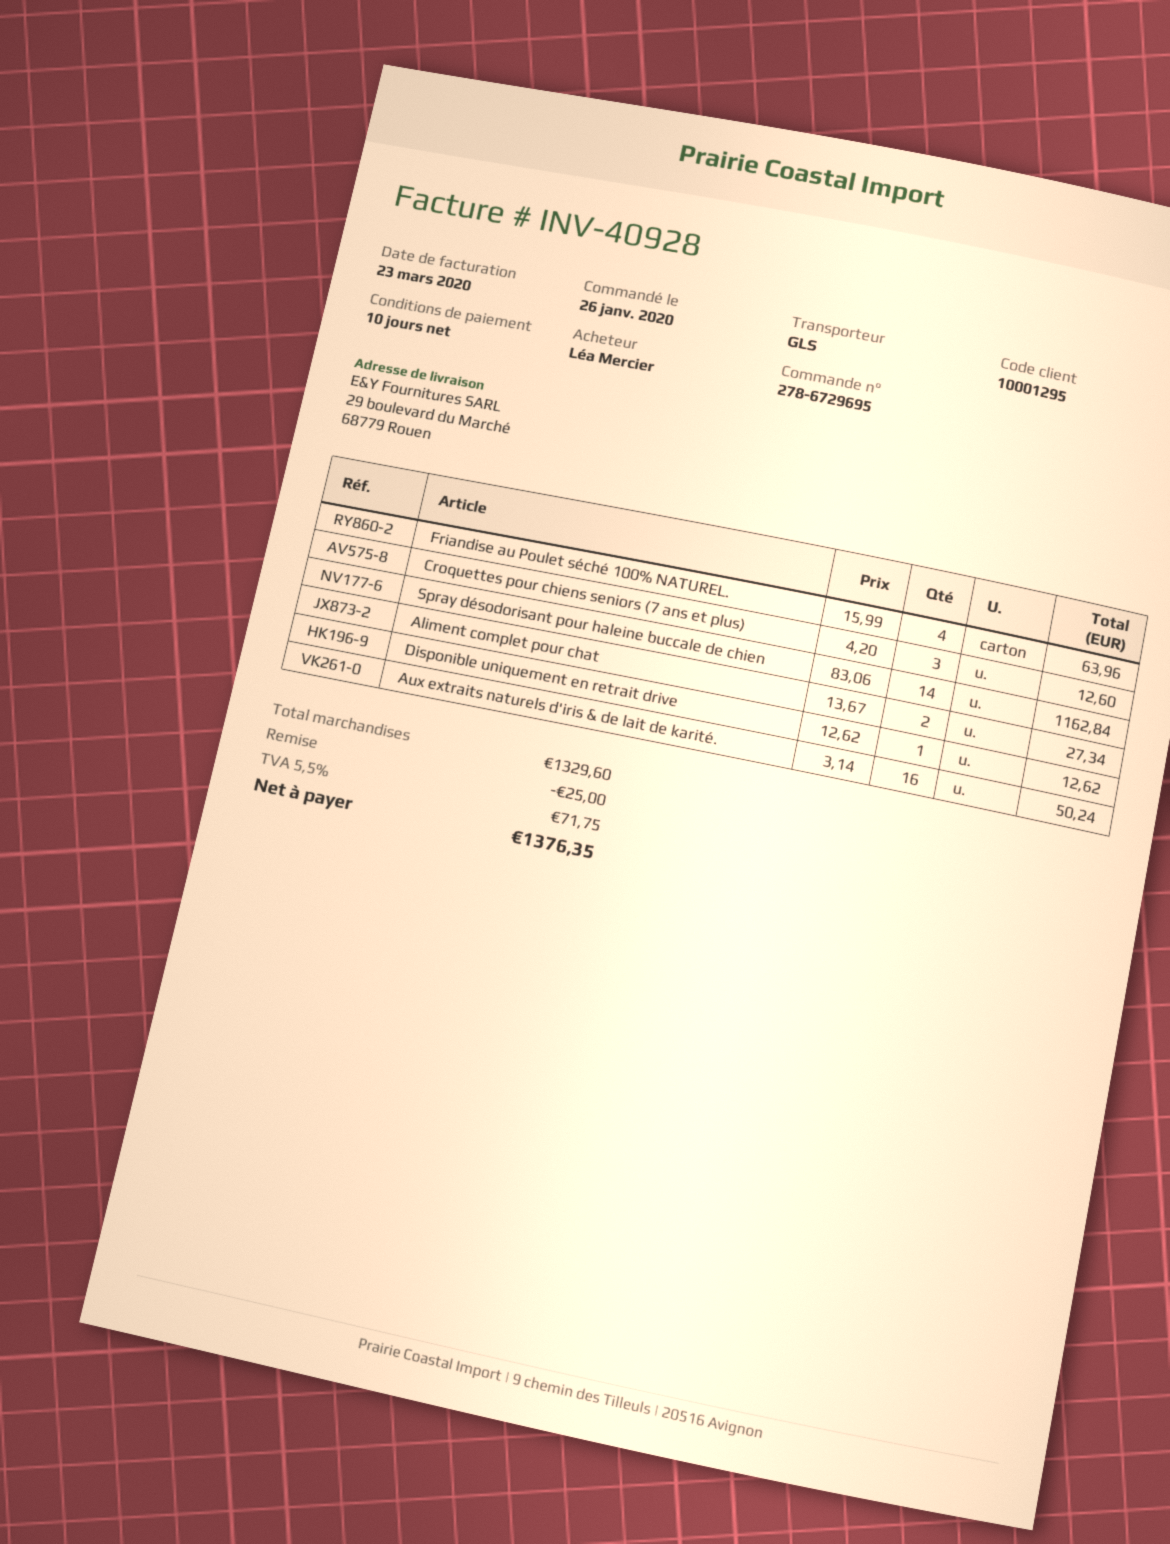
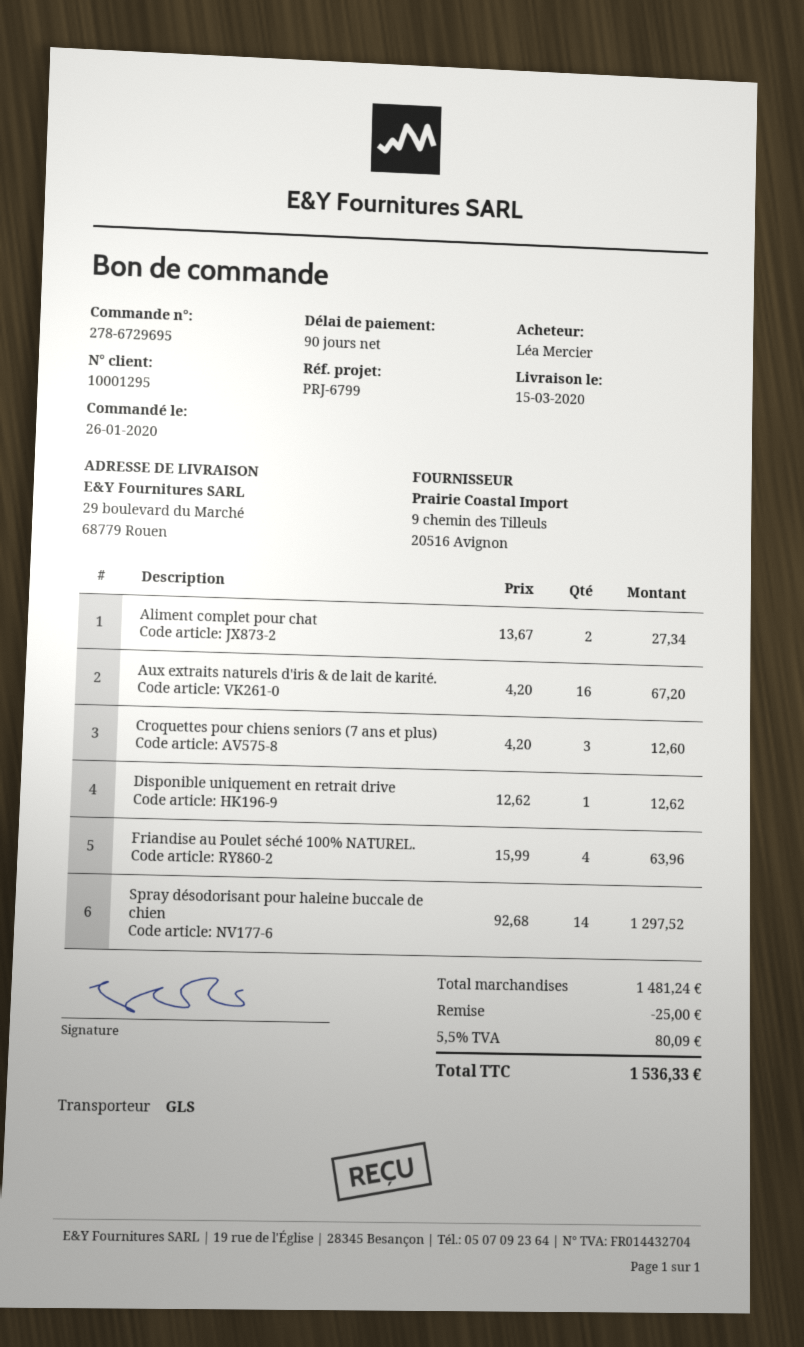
payment terms: 10 days -> 90 days
Spray désodorisant pour haleine buccale de chien: 14 x 83.06 = 1162.84 -> 14 x 92.68 = 1297.52
Aux extraits naturels d'iris & de lait de karité.: 16 x 3.14 = 50.24 -> 16 x 4.20 = 67.20
subtotal: 1329.60 -> 1481.24
tax: 5.5% = 71.75 -> 5.5% = 80.09
total: 1376.35 -> 1536.33

